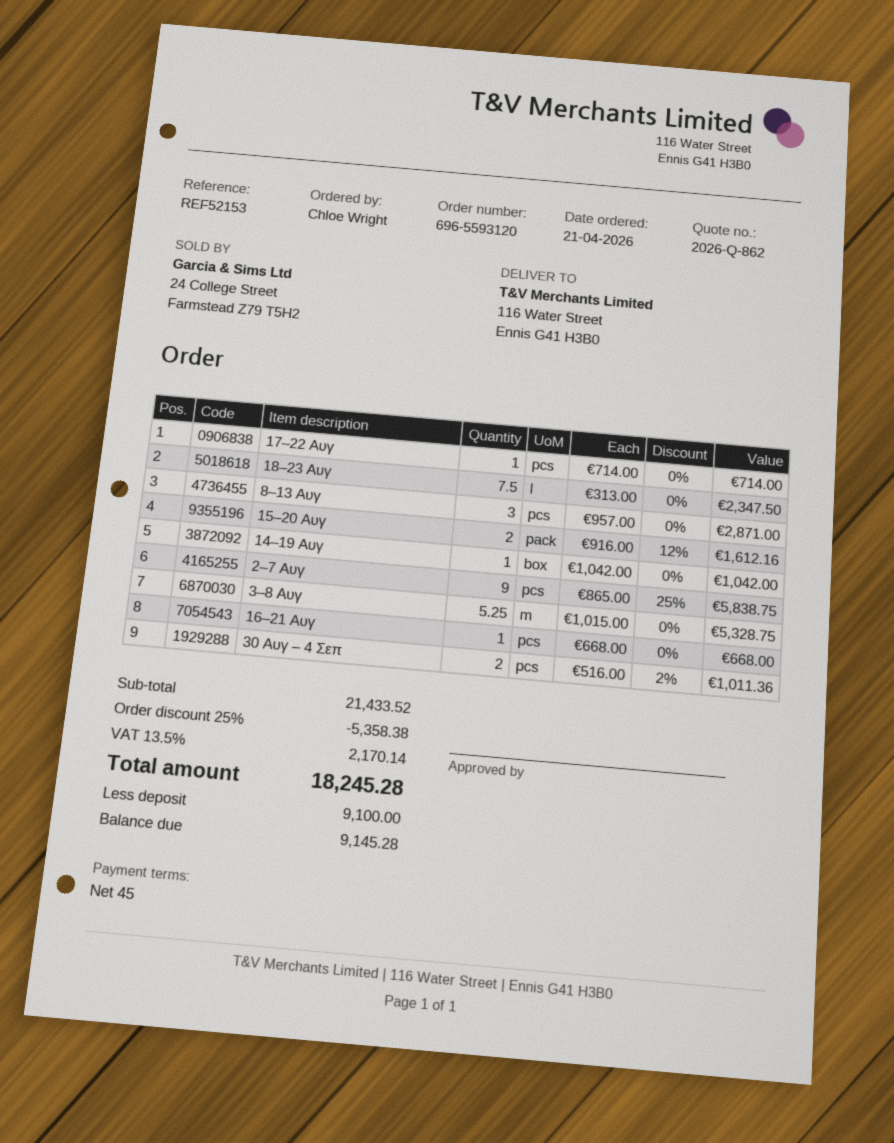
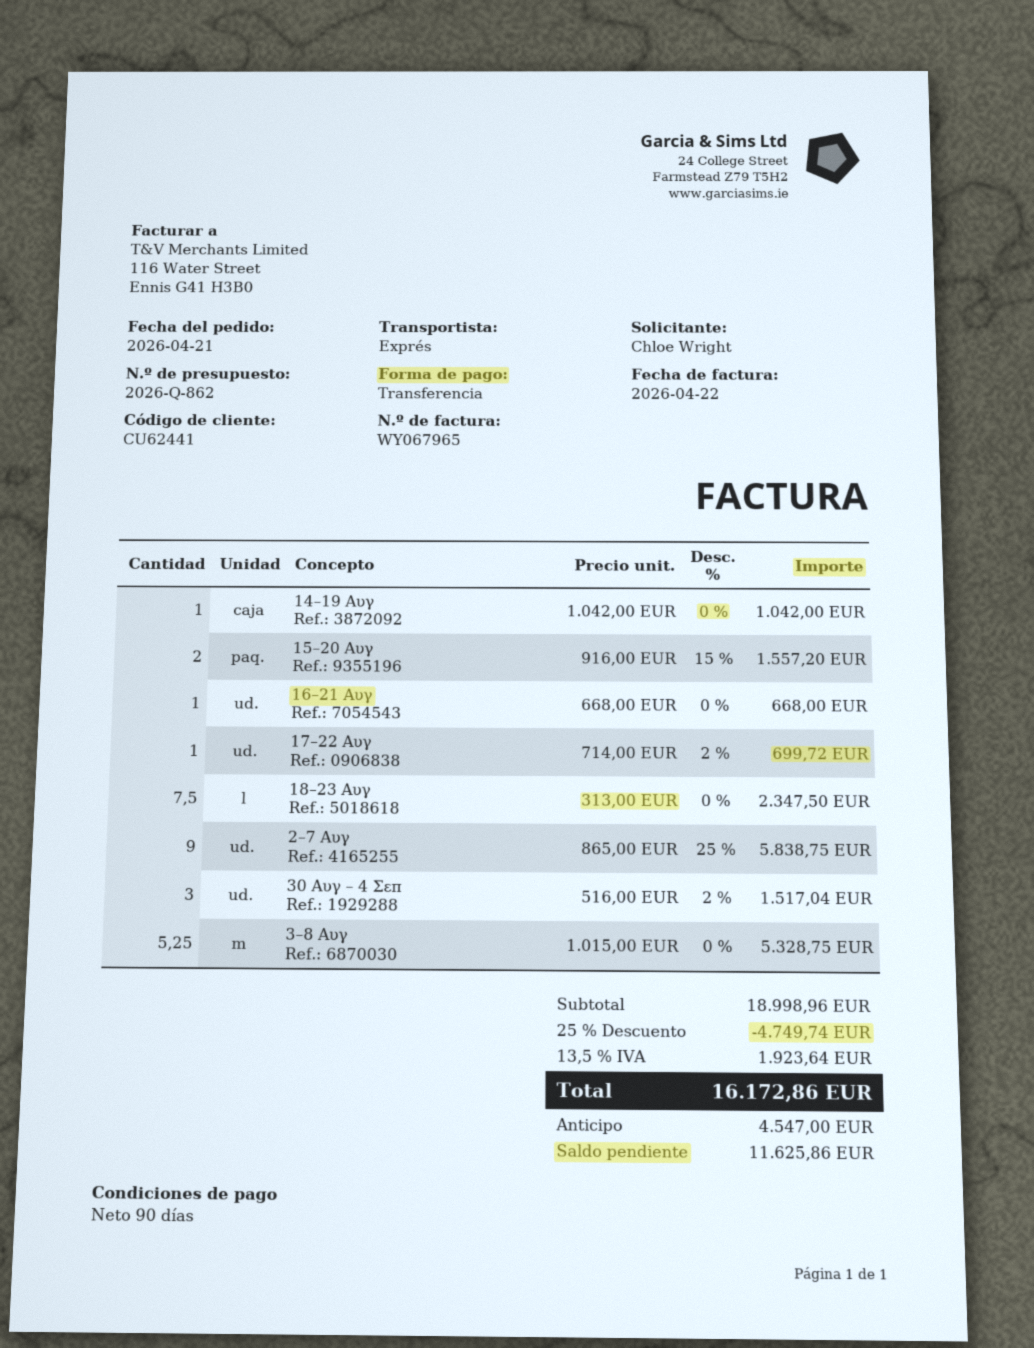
payment terms: 45 days -> 90 days
17–22 Αυγ: 1 x 714.00 = 714.00 -> 1 x 714.00 - 2% = 699.72
8–13 Αυγ: 3 x 957.00 = 2871.00 -> none
15–20 Αυγ: 2 x 916.00 - 12% = 1612.16 -> 2 x 916.00 - 15% = 1557.20
30 Αυγ – 4 Σεπ: 2 x 516.00 - 2% = 1011.36 -> 3 x 516.00 - 2% = 1517.04
subtotal: 21433.52 -> 18998.96
discount: 25% = 5358.38 -> 25% = 4749.74
tax: 13.5% = 2170.14 -> 13.5% = 1923.64
total: 18245.28 -> 16172.86
deposit: 9100.00 -> 4547.00
balance: 9145.28 -> 11625.86

